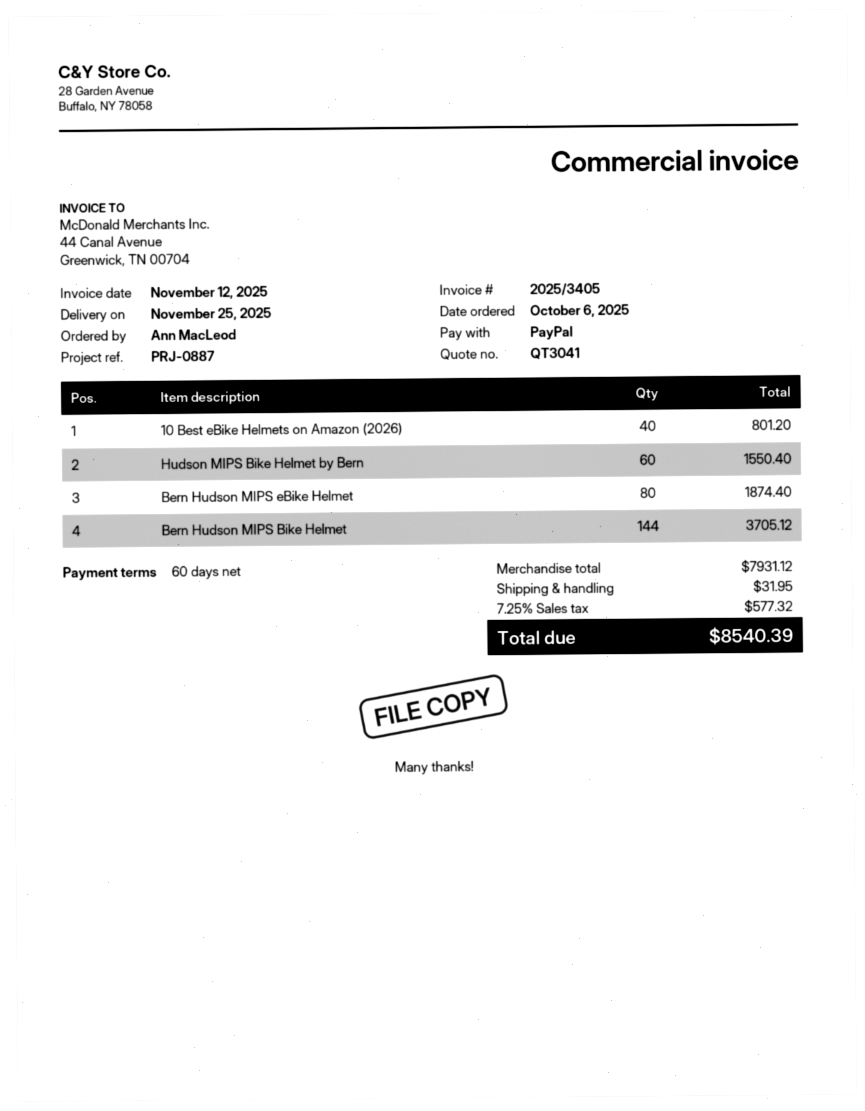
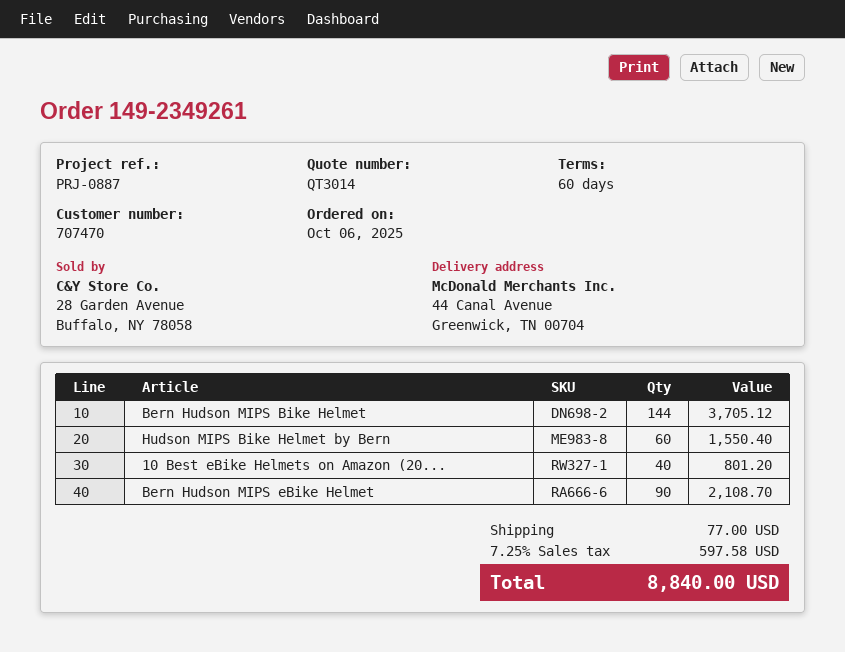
quote number: QT3041 -> QT3014
Bern Hudson MIPS eBike Helmet: 80 for 1874.40 -> 90 for 2108.70
shipping: 31.95 -> 77.00
tax: 7.25% = 577.32 -> 7.25% = 597.58
total: 8540.39 -> 8840.00

